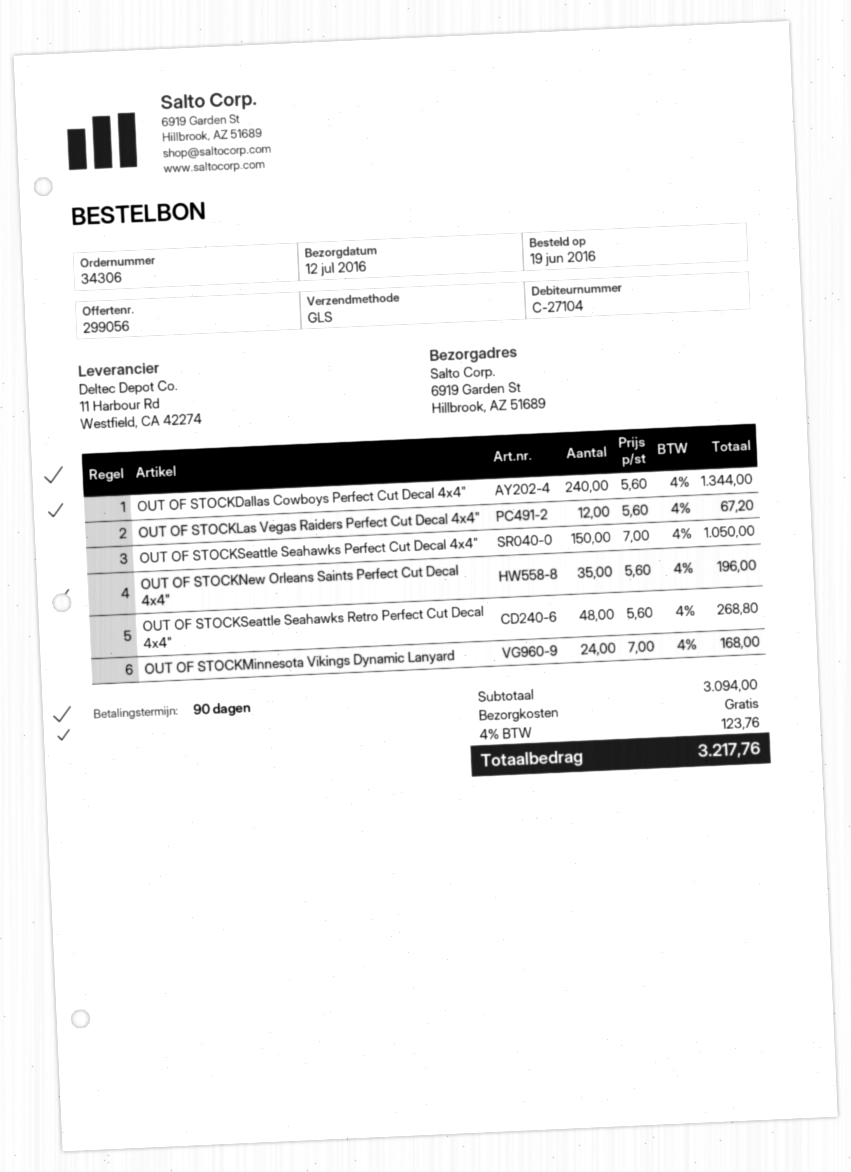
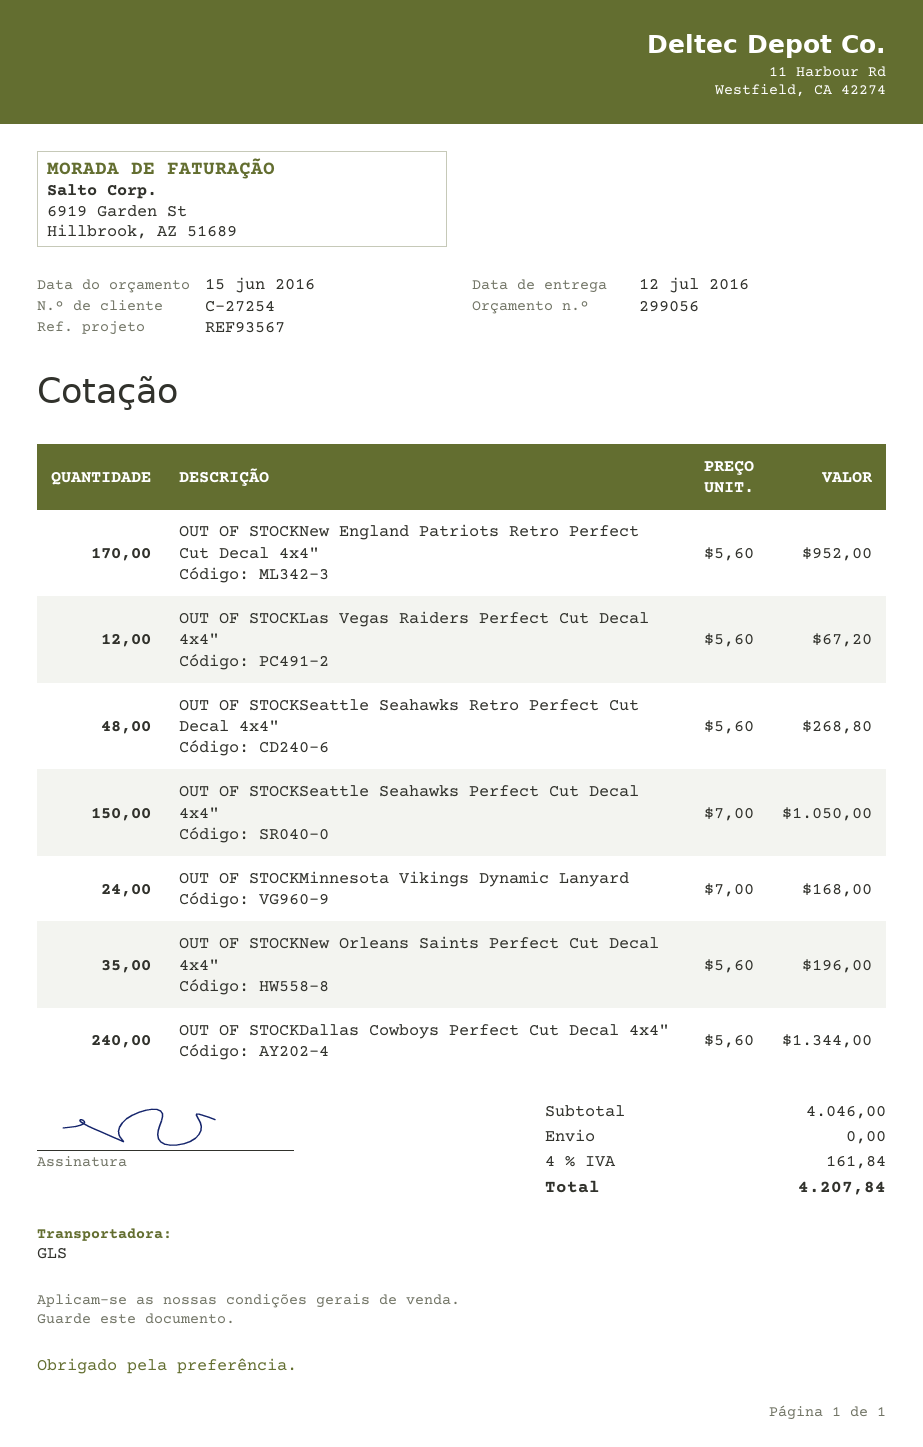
customer number: C-27104 -> C-27254
OUT OF STOCKNew England Patriots Retro Perfect Cut Decal 4x4": none -> 170 x 5.60 = 952.00
subtotal: 3094.00 -> 4046.00
tax: 4% = 123.76 -> 4% = 161.84
total: 3217.76 -> 4207.84

